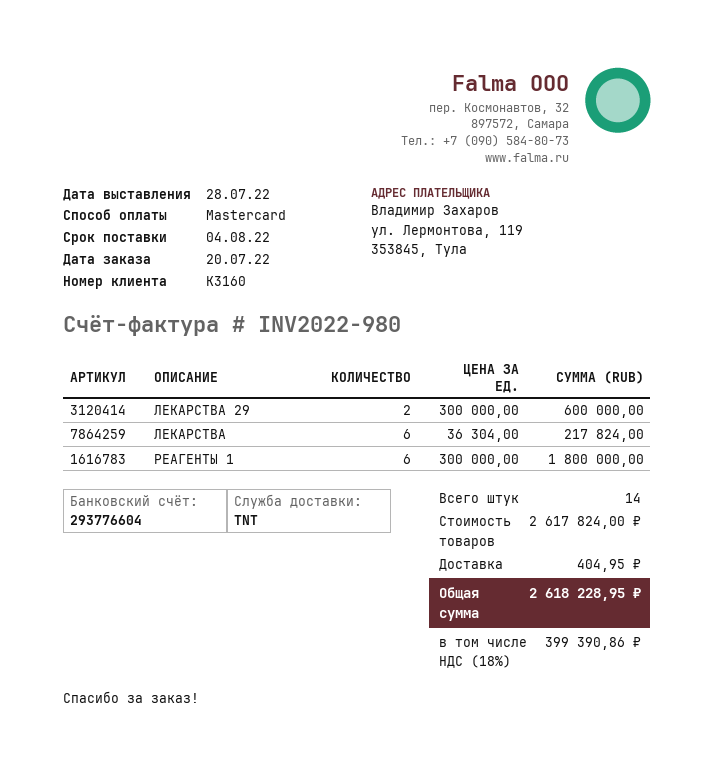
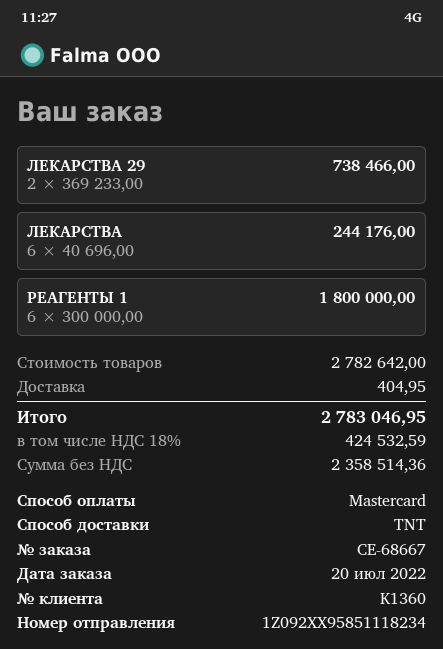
customer number: K3160 -> K1360
ЛЕКАРСТВА 29: 2 x 300000.00 = 600000.00 -> 2 x 369233.00 = 738466.00
ЛЕКАРСТВА: 6 x 36304.00 = 217824.00 -> 6 x 40696.00 = 244176.00
subtotal: 2617824.00 -> 2782642.00
tax: 18% = 399390.86 -> 18% = 424532.59
total: 2618228.95 -> 2783046.95

